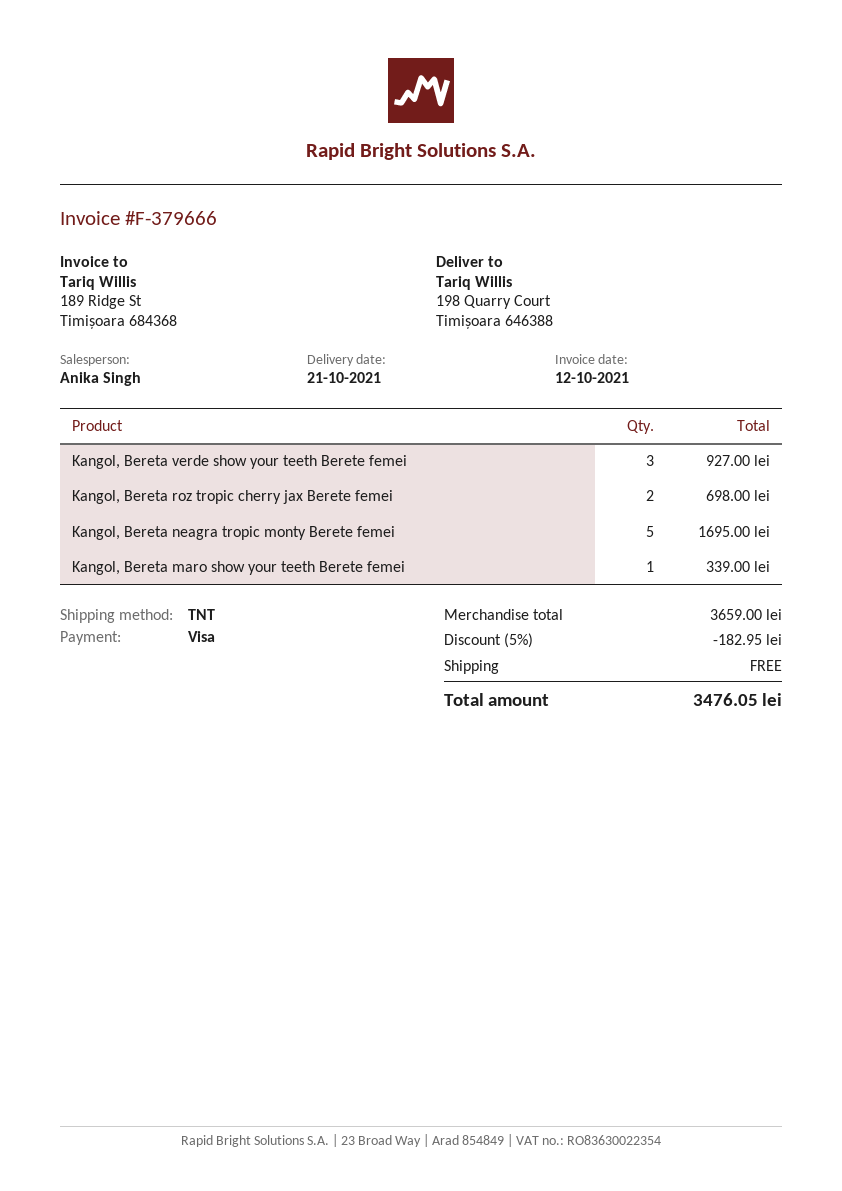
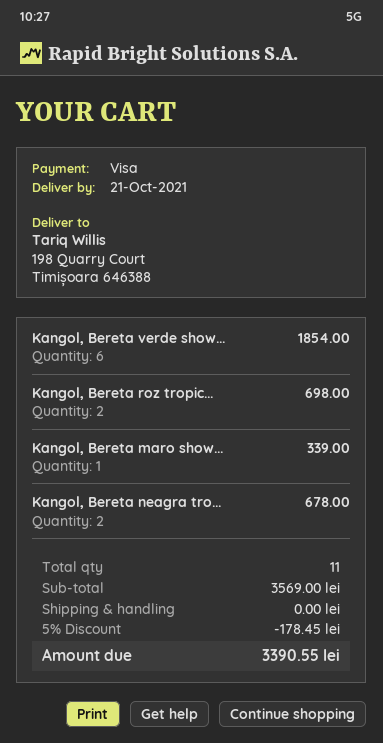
Kangol, Bereta verde show your teeth Berete femei: 3 for 927.00 -> 6 for 1854.00
Kangol, Bereta neagra tropic monty Berete femei: 5 for 1695.00 -> 2 for 678.00
subtotal: 3659.00 -> 3569.00
discount: 5% = 182.95 -> 5% = 178.45
total: 3476.05 -> 3390.55

